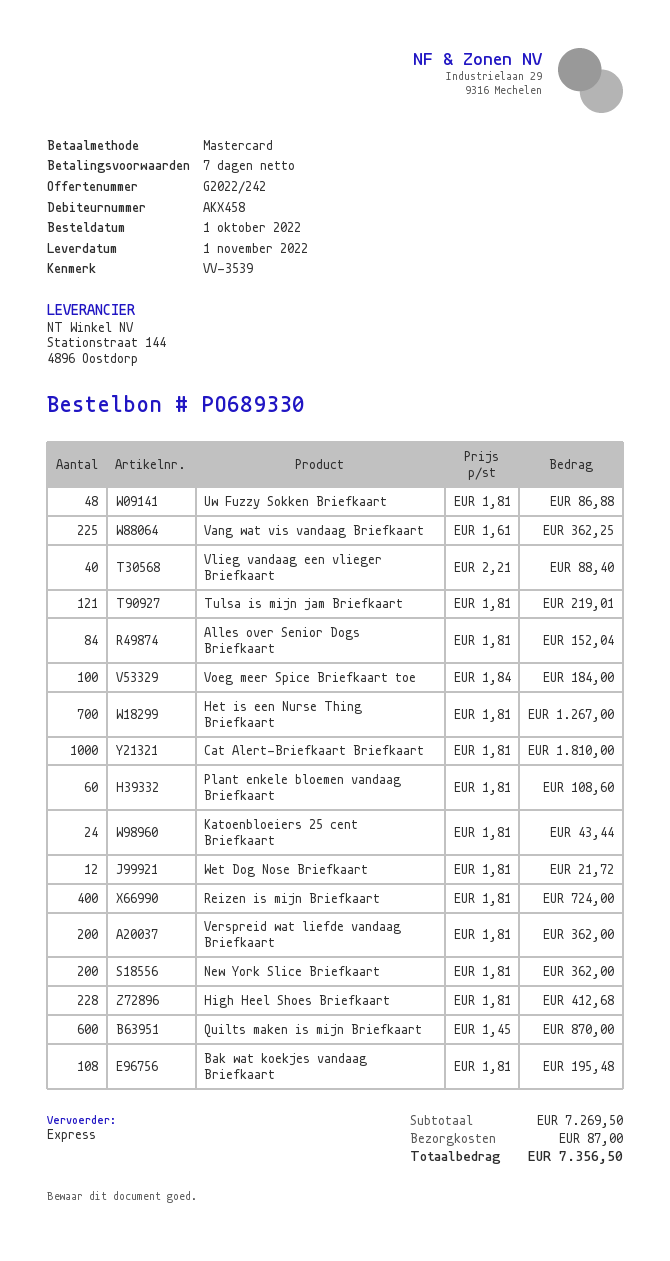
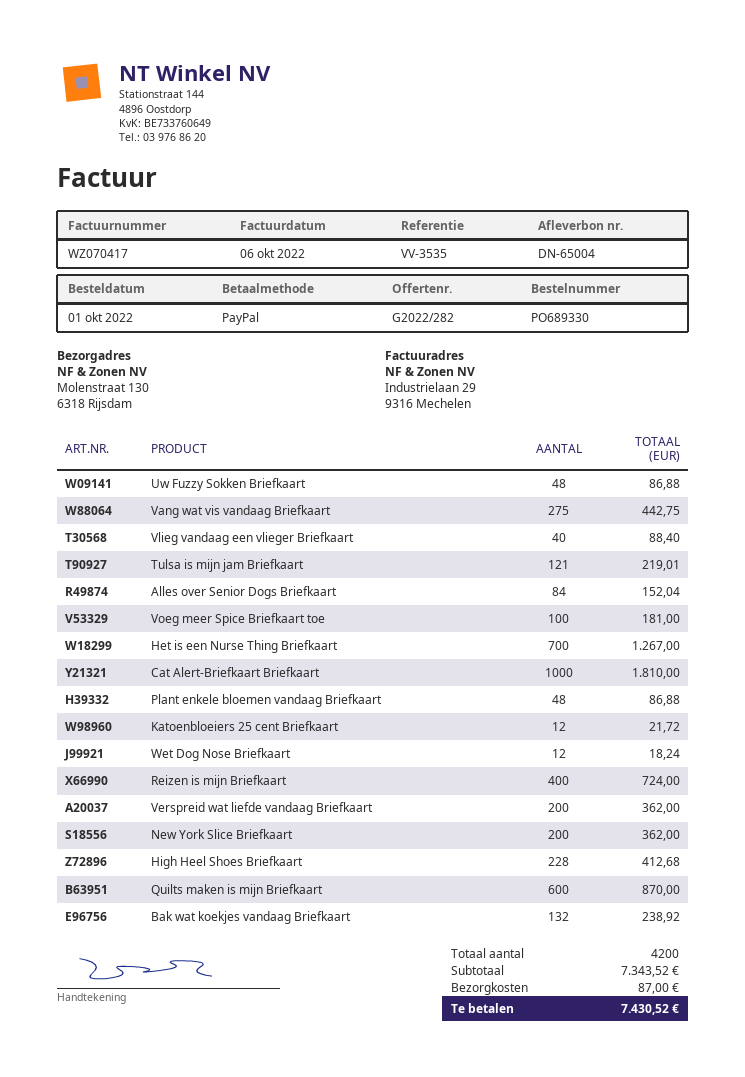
quote number: G2022/242 -> G2022/282
reference: VV-3539 -> VV-3535
payment method: Mastercard -> PayPal
Vang wat vis vandaag Briefkaart: 225 for 362.25 -> 275 for 442.75
Voeg meer Spice Briefkaart toe: 100 for 184.00 -> 100 for 181.00
Plant enkele bloemen vandaag Briefkaart: 60 for 108.60 -> 48 for 86.88
Katoenbloeiers 25 cent Briefkaart: 24 for 43.44 -> 12 for 21.72
Wet Dog Nose Briefkaart: 12 for 21.72 -> 12 for 18.24
Bak wat koekjes vandaag Briefkaart: 108 for 195.48 -> 132 for 238.92
subtotal: 7269.50 -> 7343.52
total: 7356.50 -> 7430.52

